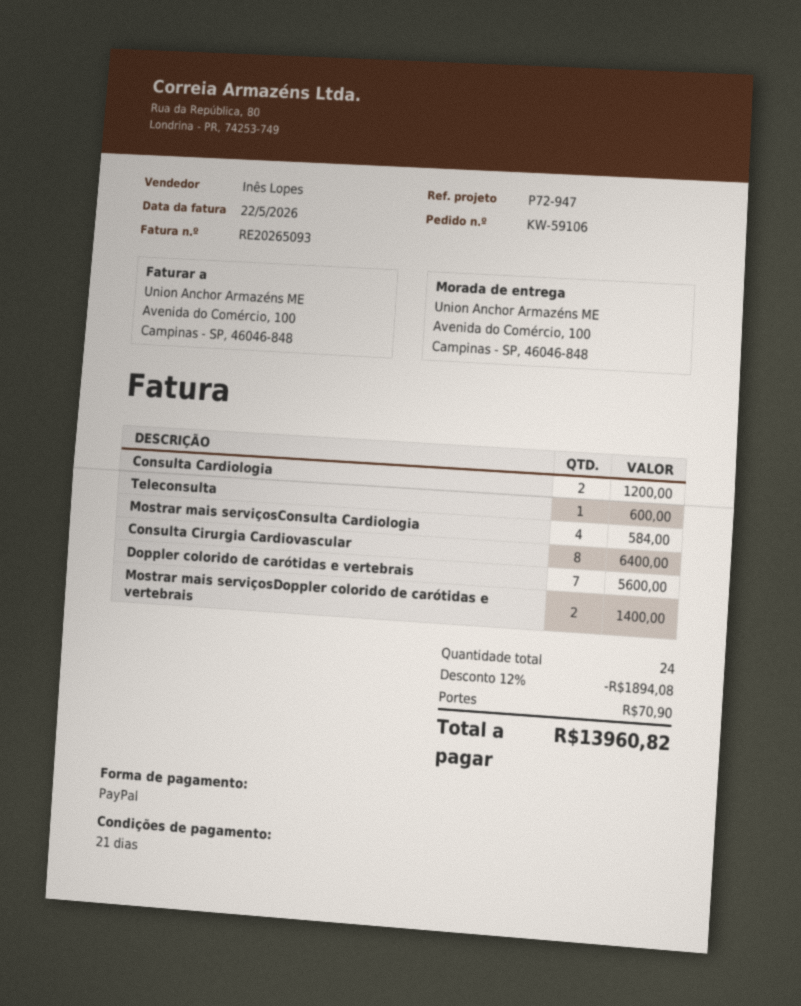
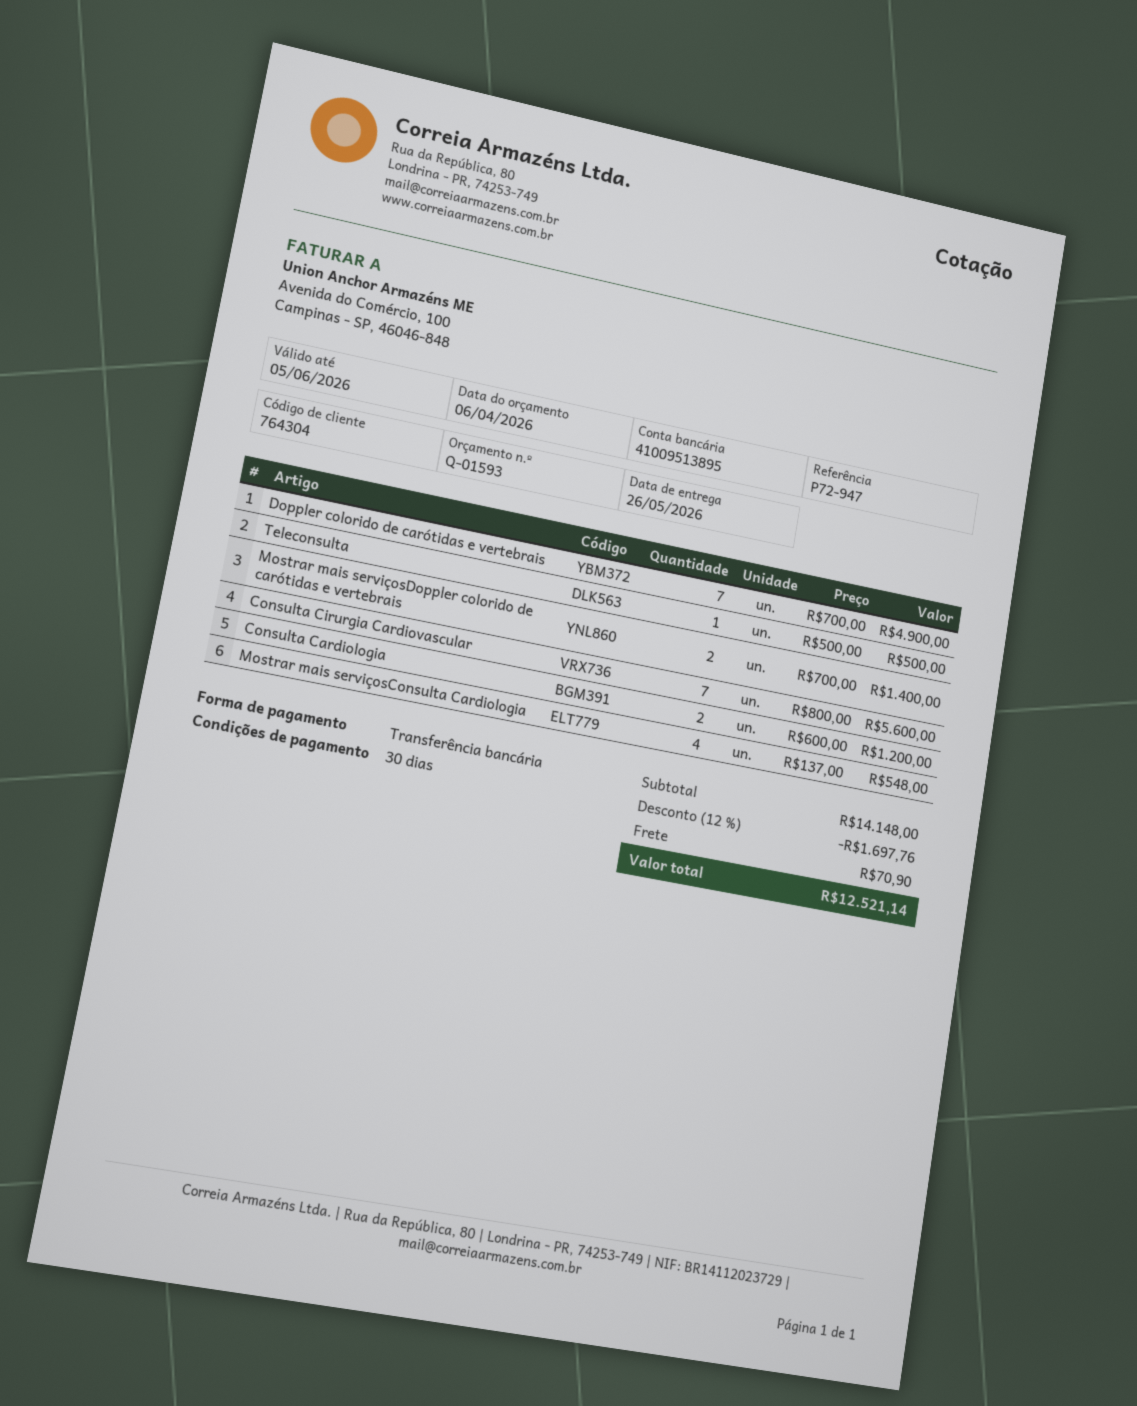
payment terms: 21 days -> 30 days
payment method: PayPal -> bank transfer
Teleconsulta: 1 for 600.00 -> 1 for 500.00
Mostrar mais serviçosConsulta Cardiologia: 4 for 584.00 -> 4 for 548.00
Consulta Cirurgia Cardiovascular: 8 for 6400.00 -> 7 for 5600.00
Doppler colorido de carótidas e vertebrais: 7 for 5600.00 -> 7 for 4900.00
discount: 12% = 1894.08 -> 12% = 1697.76
total: 13960.82 -> 12521.14

